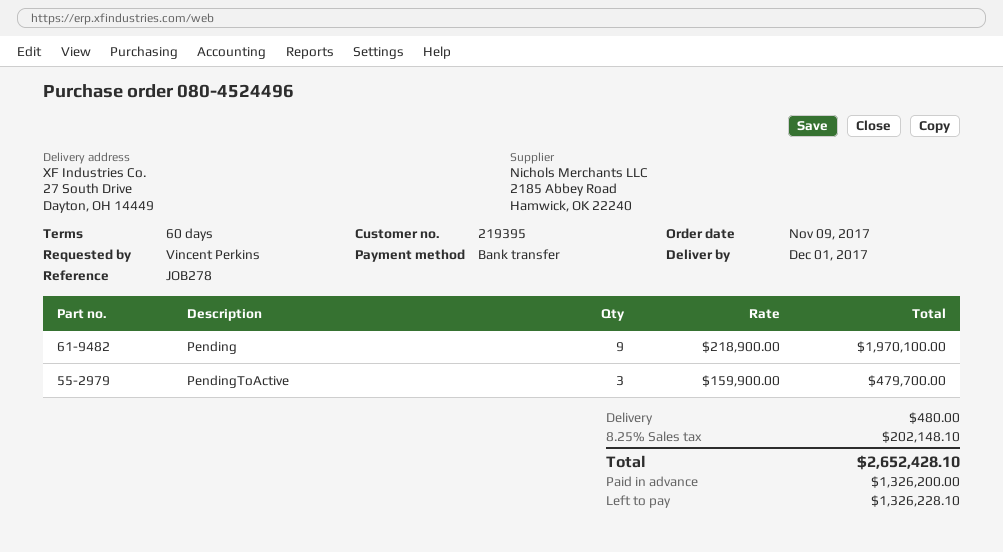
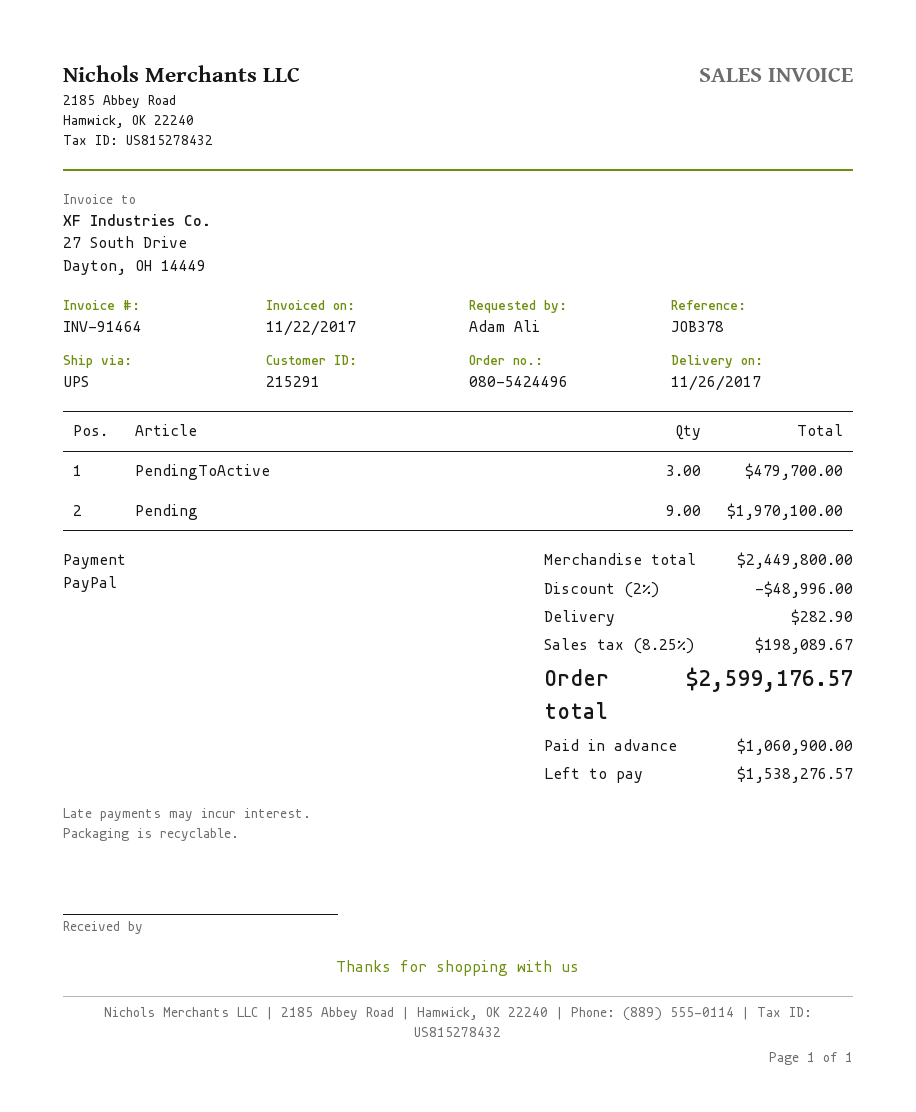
order number: 080-4524496 -> 080-5424496
delivery date: 2017-12-01 -> 2017-11-26
customer number: 219395 -> 215291
reference: JOB278 -> JOB378
ordered by: Vincent Perkins -> Adam Ali
payment method: bank transfer -> PayPal
discount: none -> 2% = 48996.00
shipping: 480.00 -> 282.90
tax: 8.25% = 202148.10 -> 8.25% = 198089.67
total: 2652428.10 -> 2599176.57
deposit: 1326200.00 -> 1060900.00
balance: 1326228.10 -> 1538276.57

